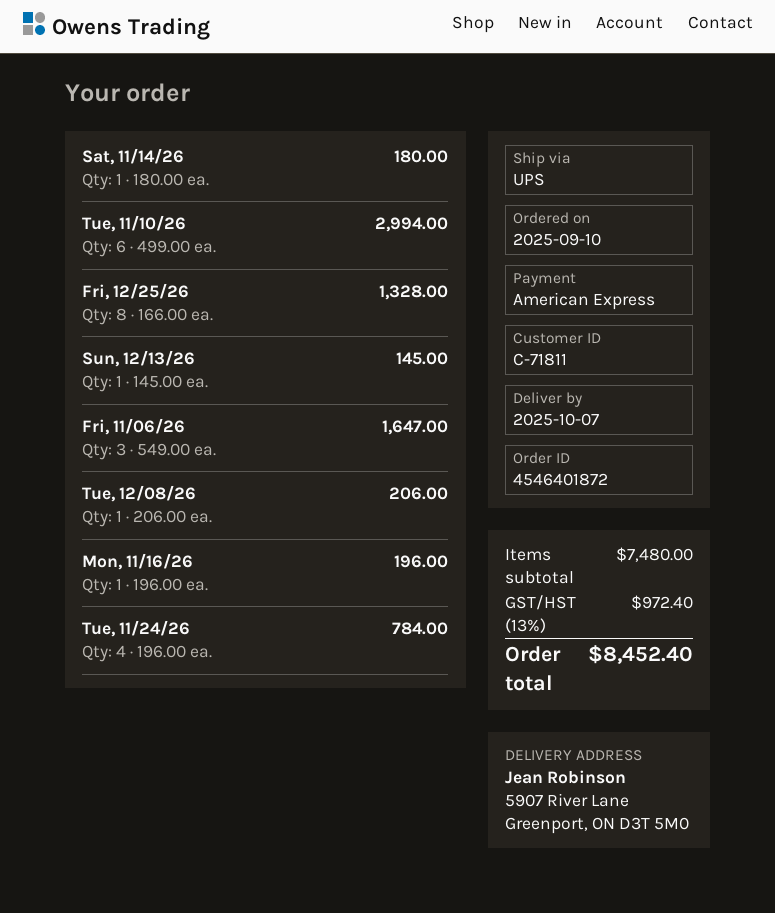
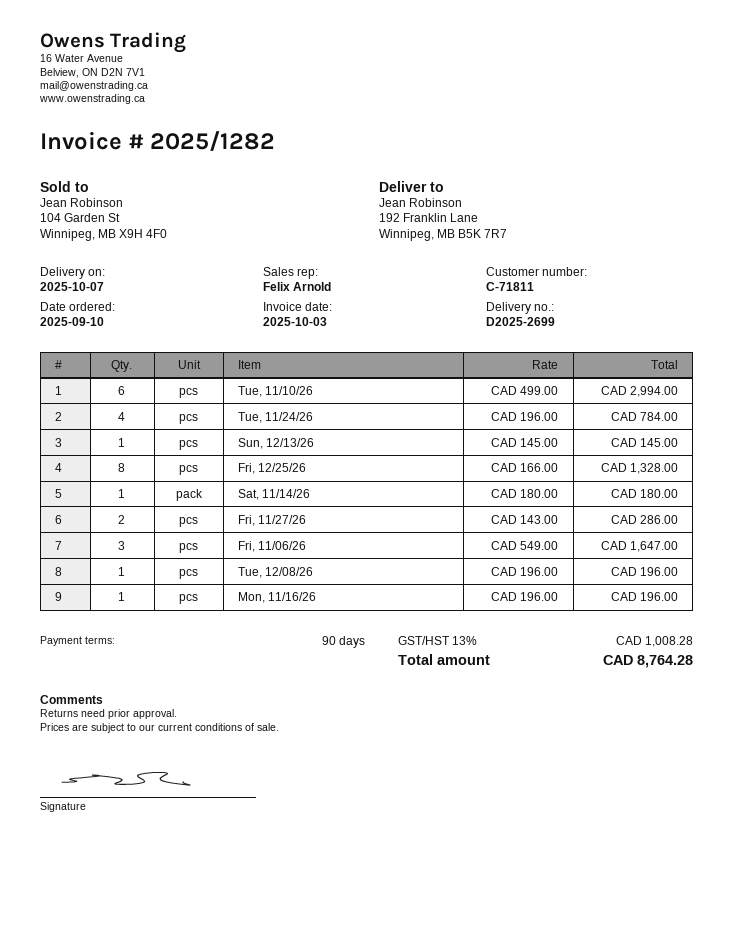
ship to: 5907 River Lane, Greenport, ON D3T 5M0 -> 192 Franklin Lane, Winnipeg, MB B5K 7R7
Tue, 12/08/26: 1 x 206.00 = 206.00 -> 1 x 196.00 = 196.00
Fri, 11/27/26: none -> 2 x 143.00 = 286.00
tax: 13% = 972.40 -> 13% = 1008.28
total: 8452.40 -> 8764.28

